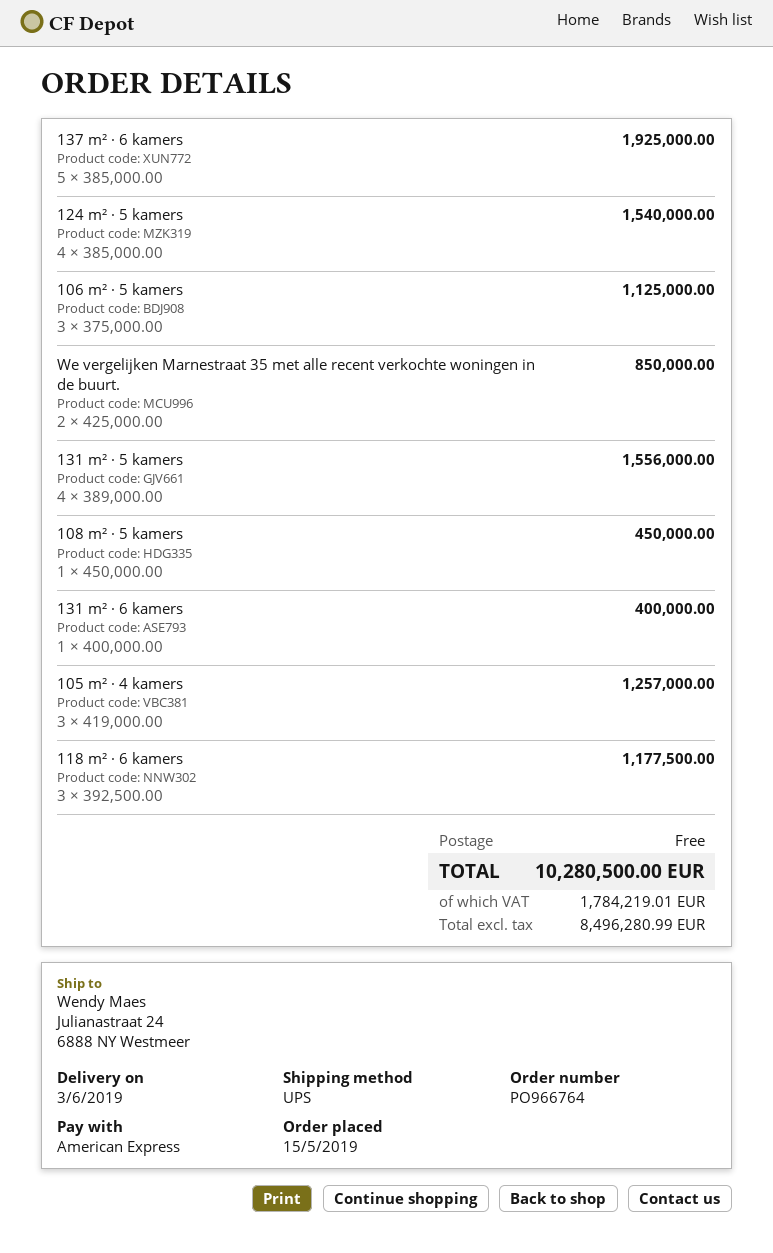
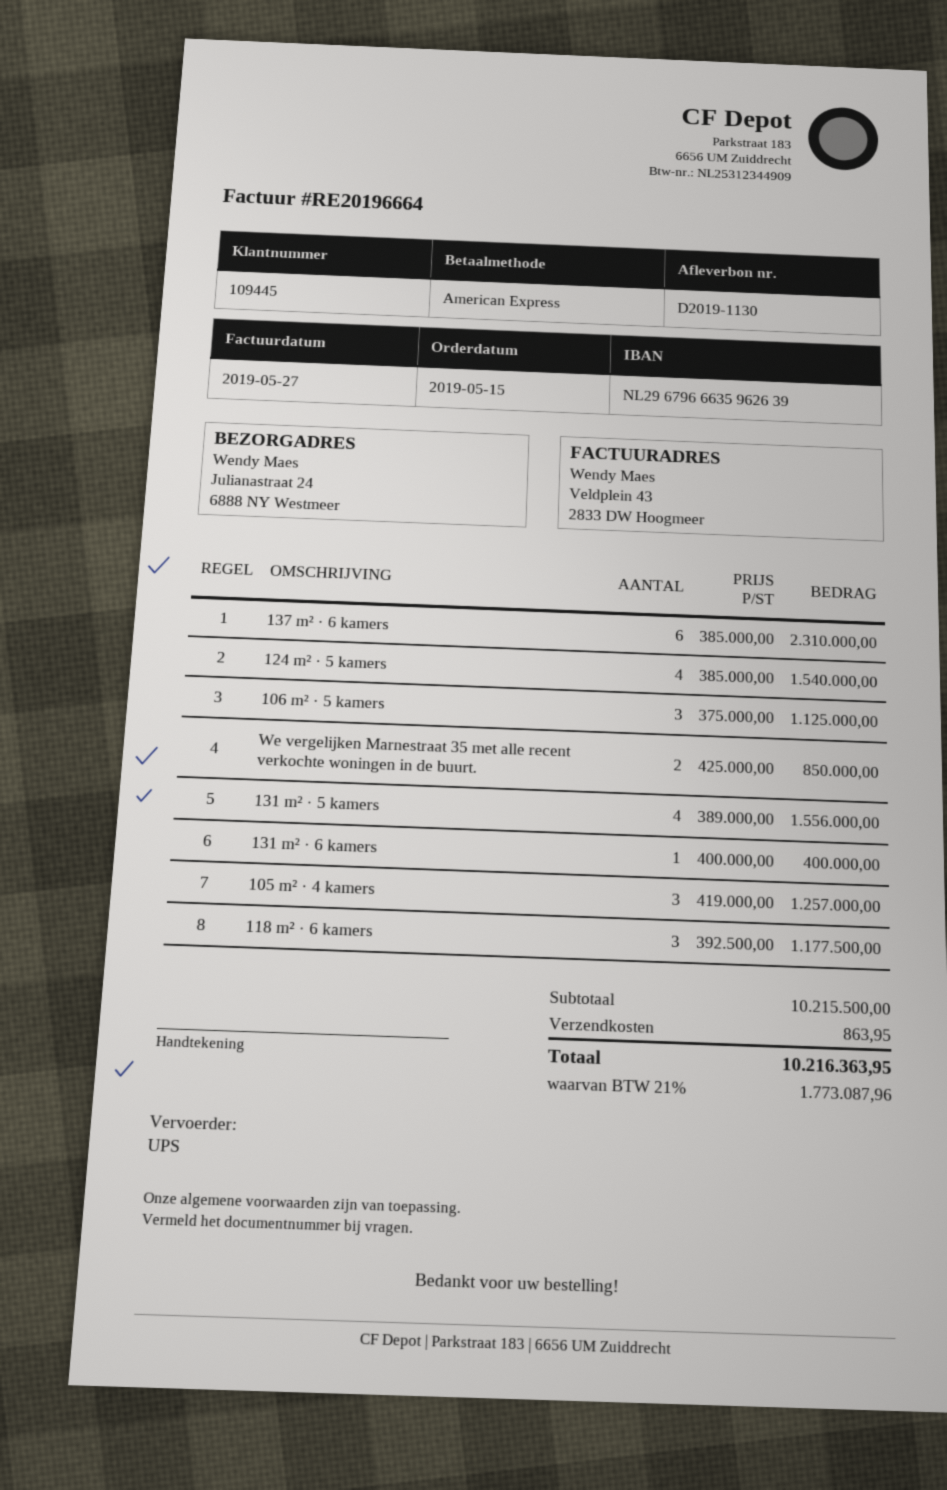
137 m² · 6 kamers: 5 x 385000.00 = 1925000.00 -> 6 x 385000.00 = 2310000.00
108 m² · 5 kamers: 1 x 450000.00 = 450000.00 -> none
shipping: 0.00 -> 863.95
tax: 1784219.01 -> 1773087.96
total: 10280500.00 -> 10216363.95

